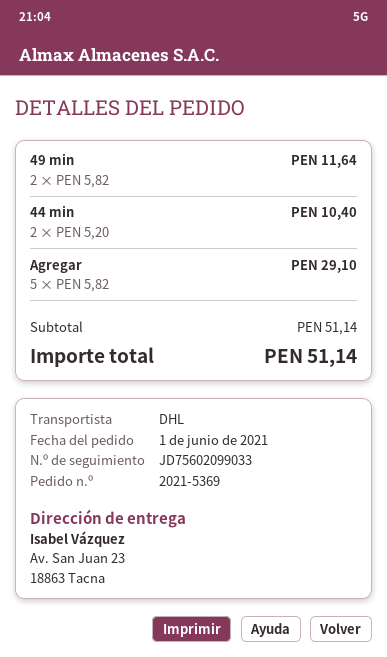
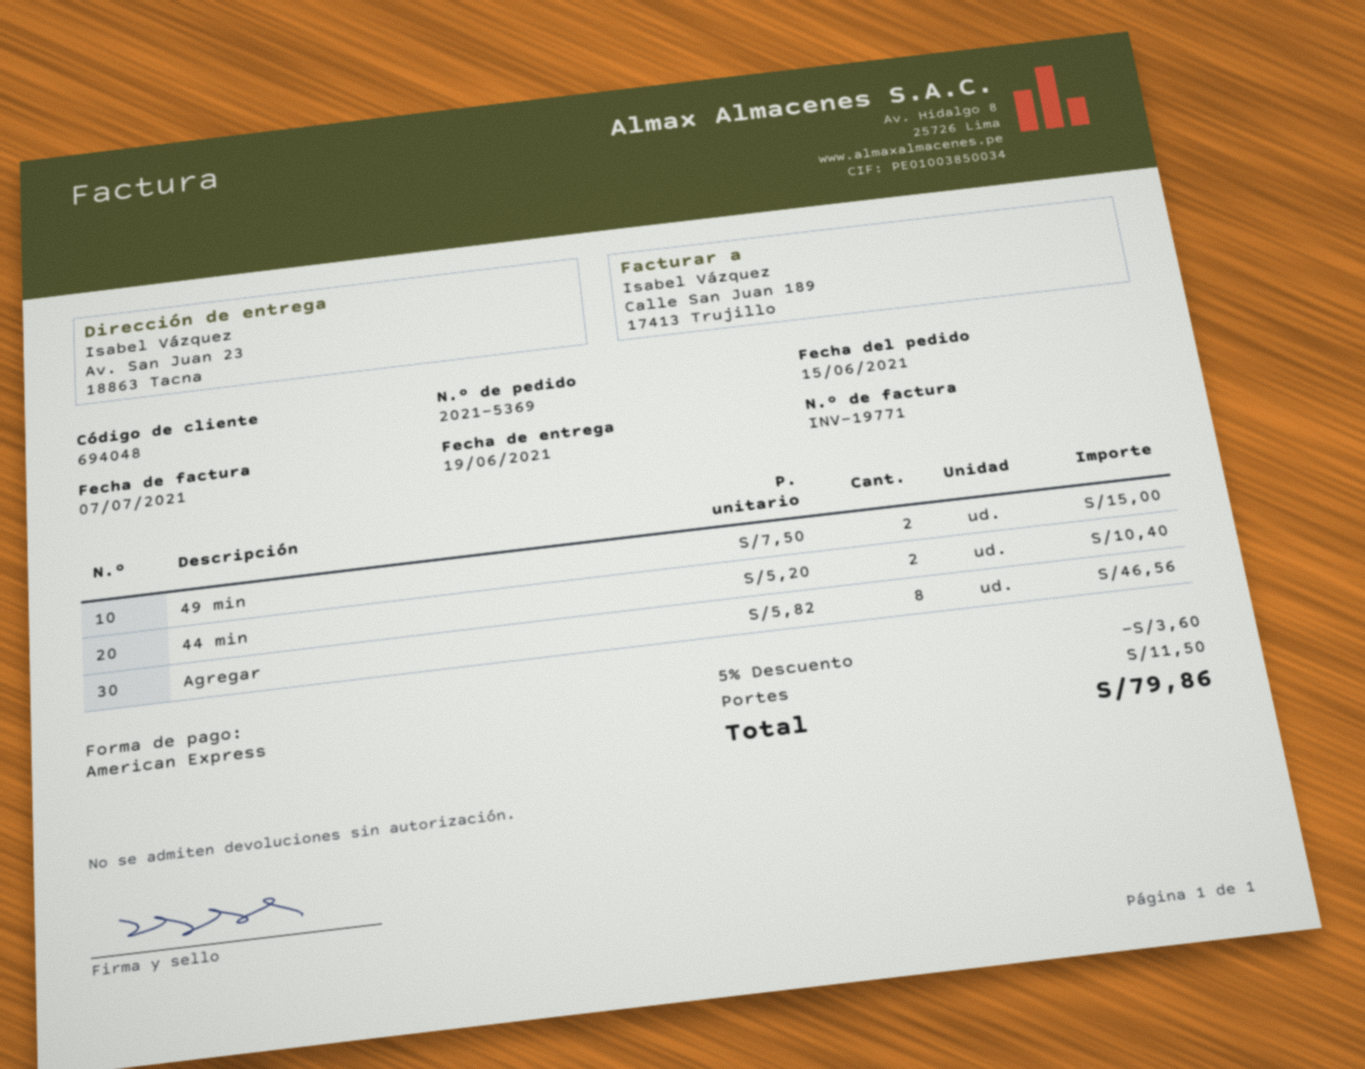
order date: 2021-06-01 -> 2021-06-15
49 min: 2 x 5.82 = 11.64 -> 2 x 7.50 = 15.00
Agregar: 5 x 5.82 = 29.10 -> 8 x 5.82 = 46.56
discount: none -> 5% = 3.60
shipping: none -> 11.50
total: 51.14 -> 79.86

